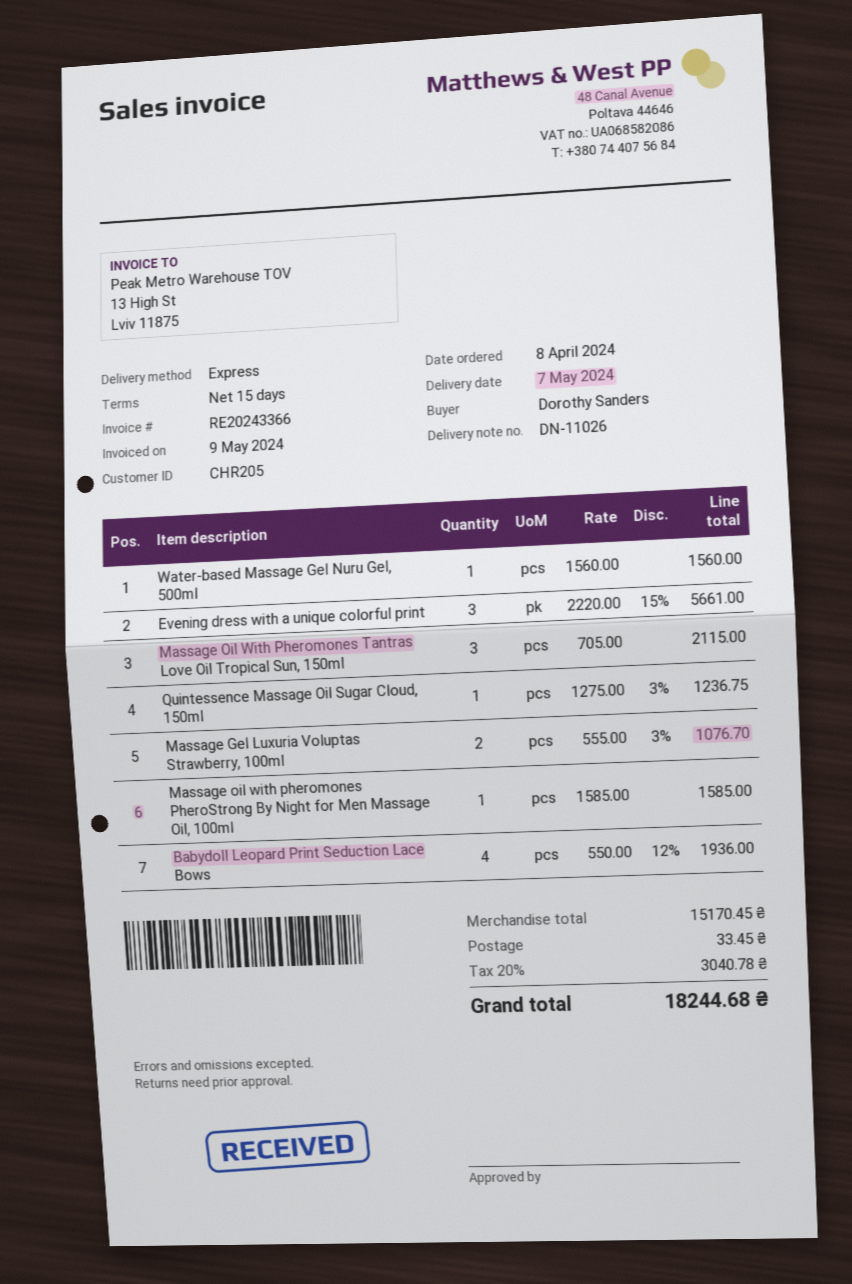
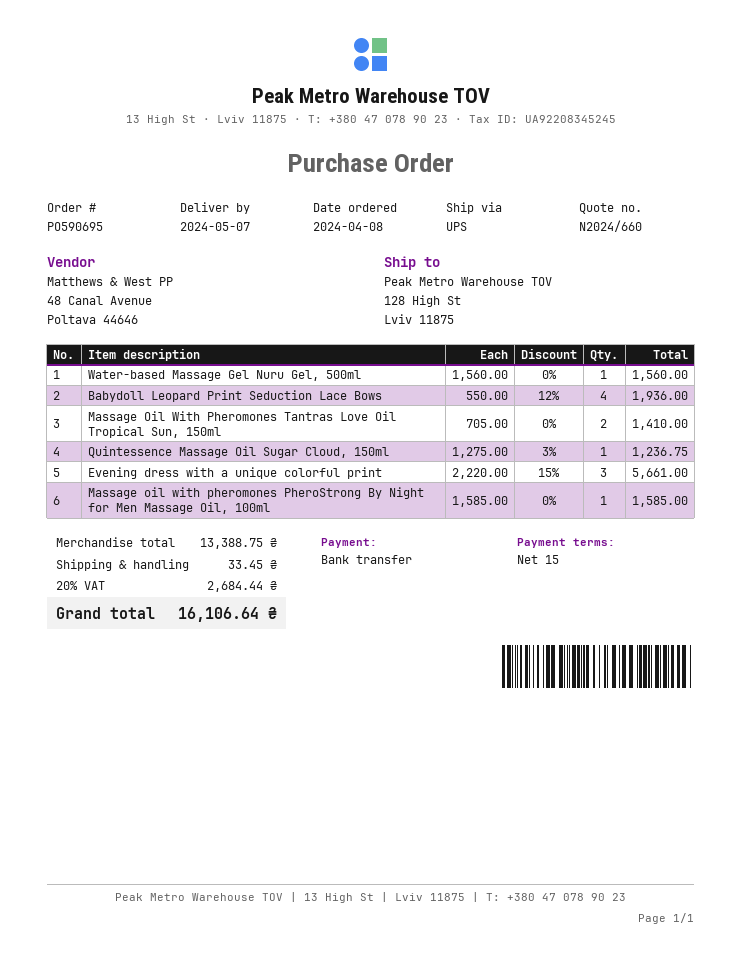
shipping method: express -> UPS
Massage Oil With Pheromones Tantras Love Oil Tropical Sun, 150ml: 3 x 705.00 = 2115.00 -> 2 x 705.00 = 1410.00
Massage Gel Luxuria Voluptas Strawberry, 100ml: 2 x 555.00 - 3% = 1076.70 -> none
subtotal: 15170.45 -> 13388.75
tax: 20% = 3040.78 -> 20% = 2684.44
total: 18244.68 -> 16106.64

